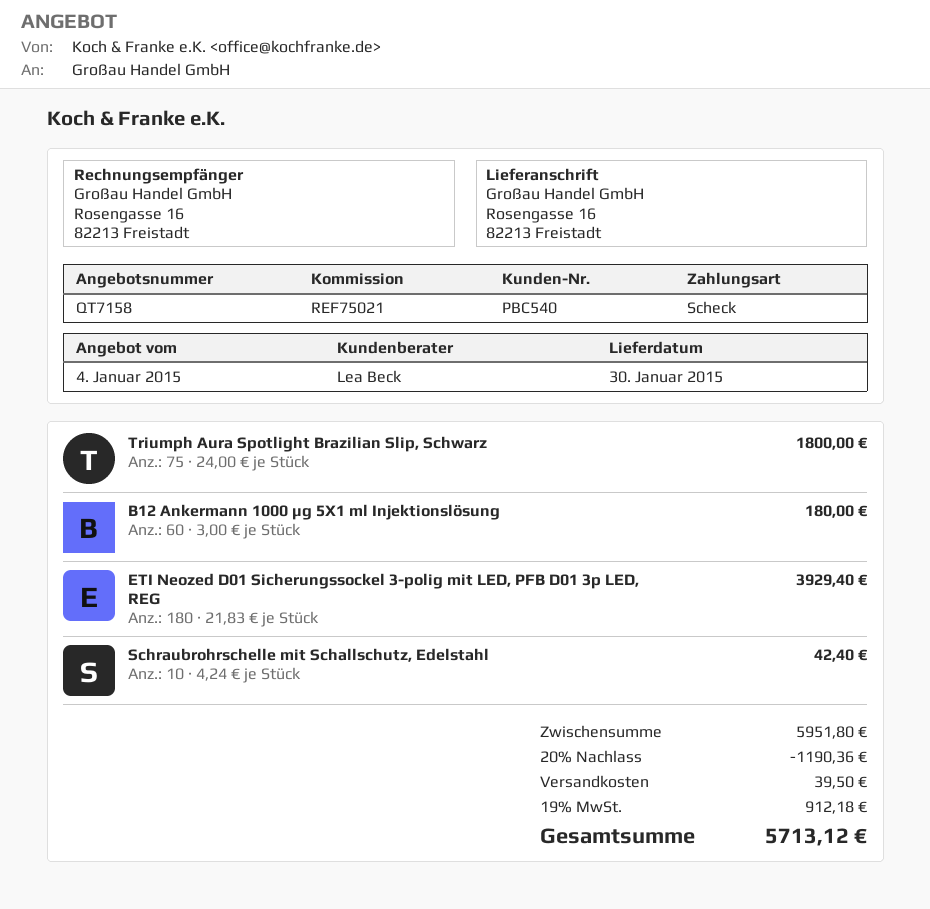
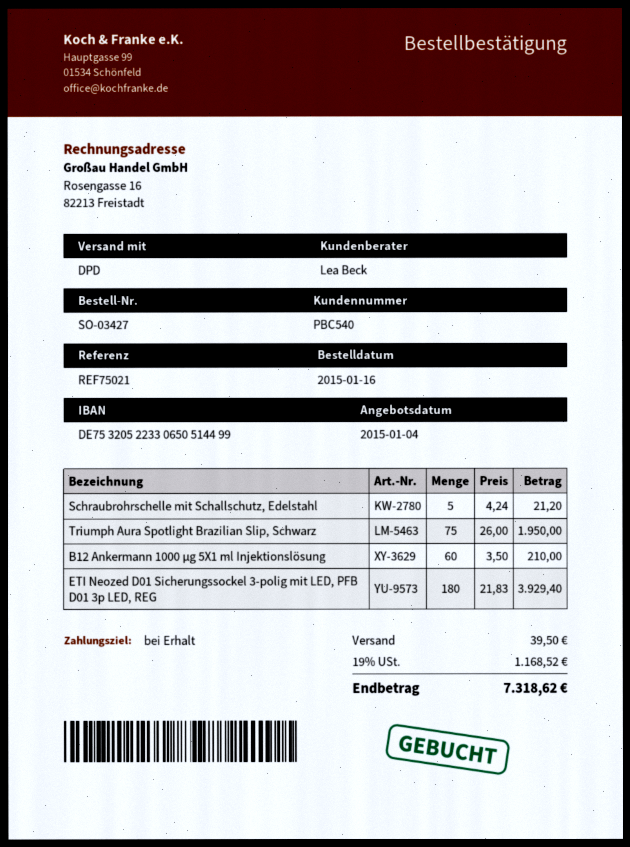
Triumph Aura Spotlight Brazilian Slip, Schwarz: 75 x 24.00 = 1800.00 -> 75 x 26.00 = 1950.00
B12 Ankermann 1000 µg 5X1 ml Injektionslösung: 60 x 3.00 = 180.00 -> 60 x 3.50 = 210.00
Schraubrohrschelle mit Schallschutz, Edelstahl: 10 x 4.24 = 42.40 -> 5 x 4.24 = 21.20
discount: 20% = 1190.36 -> none
tax: 19% = 912.18 -> 19% = 1168.52
total: 5713.12 -> 7318.62

